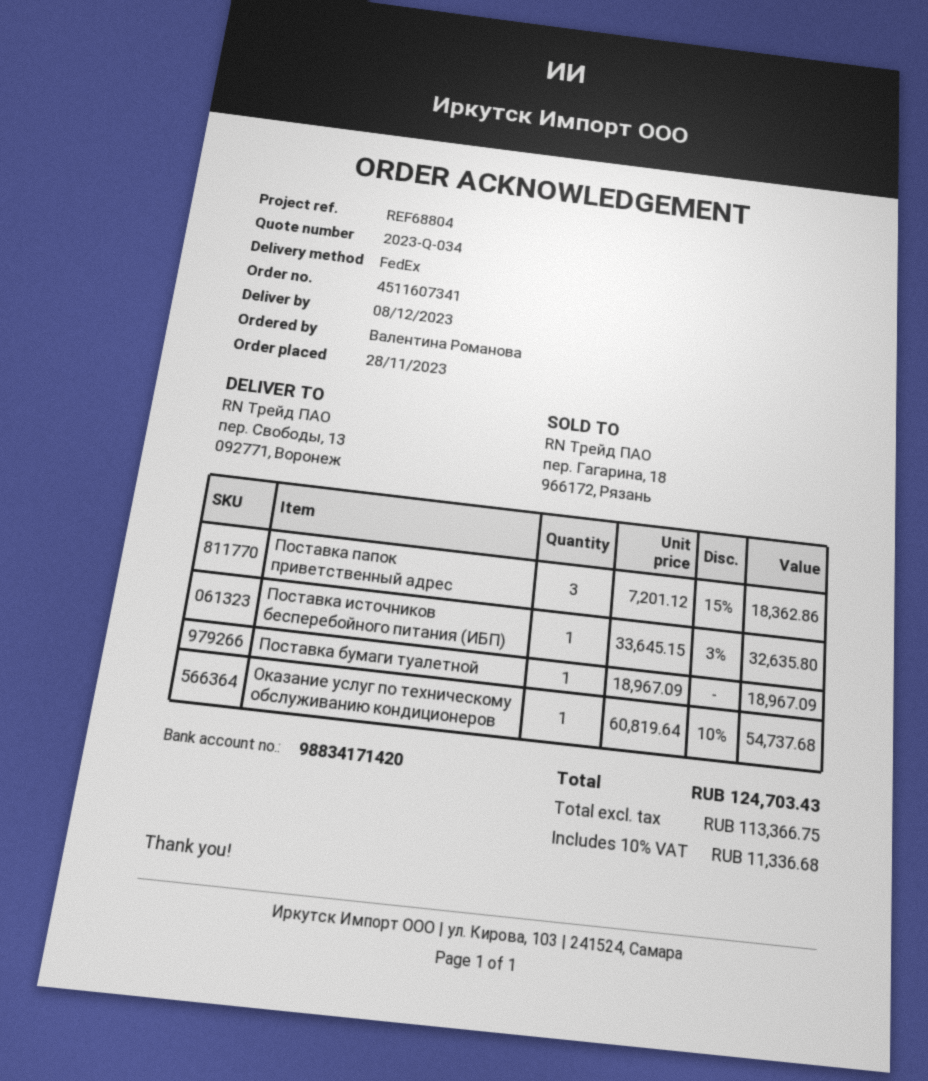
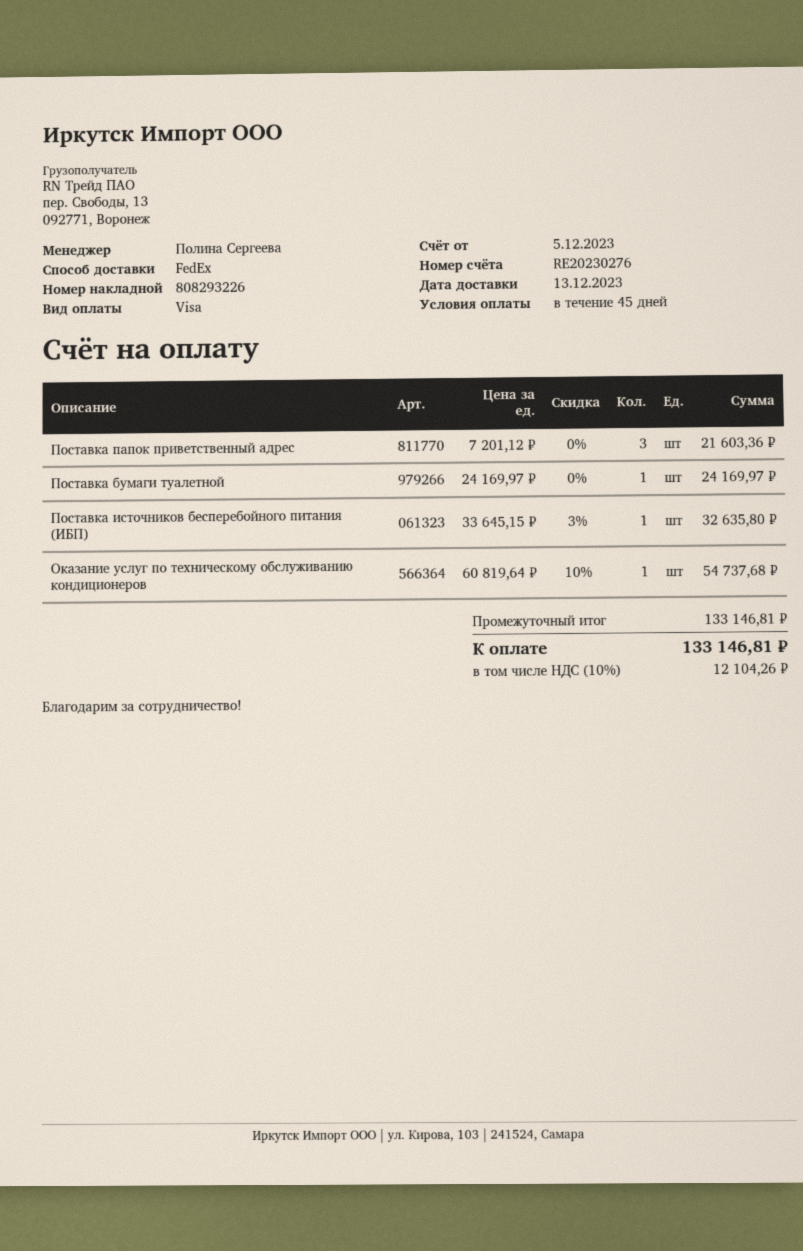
delivery date: 2023-12-08 -> 2023-12-13
Поставка папок приветственный адрес: 3 x 7201.12 - 15% = 18362.86 -> 3 x 7201.12 = 21603.36
Поставка бумаги туалетной: 1 x 18967.09 = 18967.09 -> 1 x 24169.97 = 24169.97
tax: 10% = 11336.68 -> 10% = 12104.26
total: 124703.43 -> 133146.81

